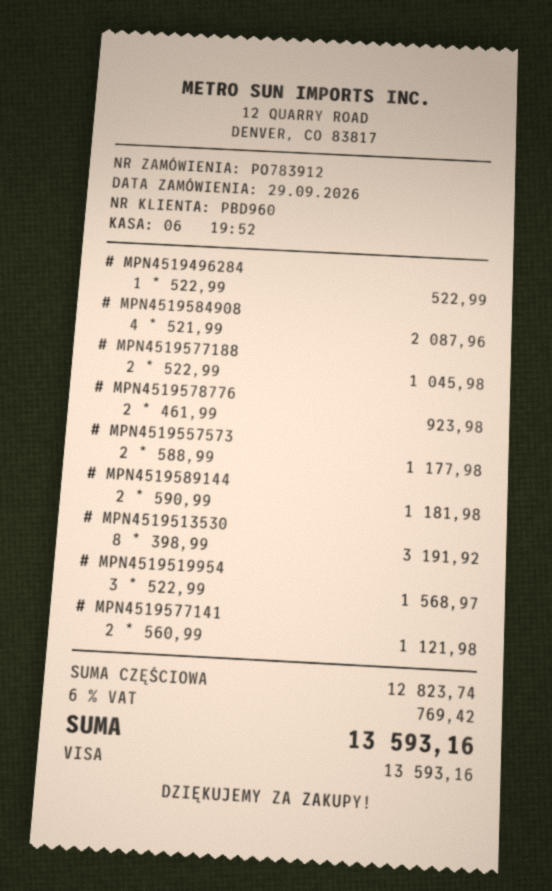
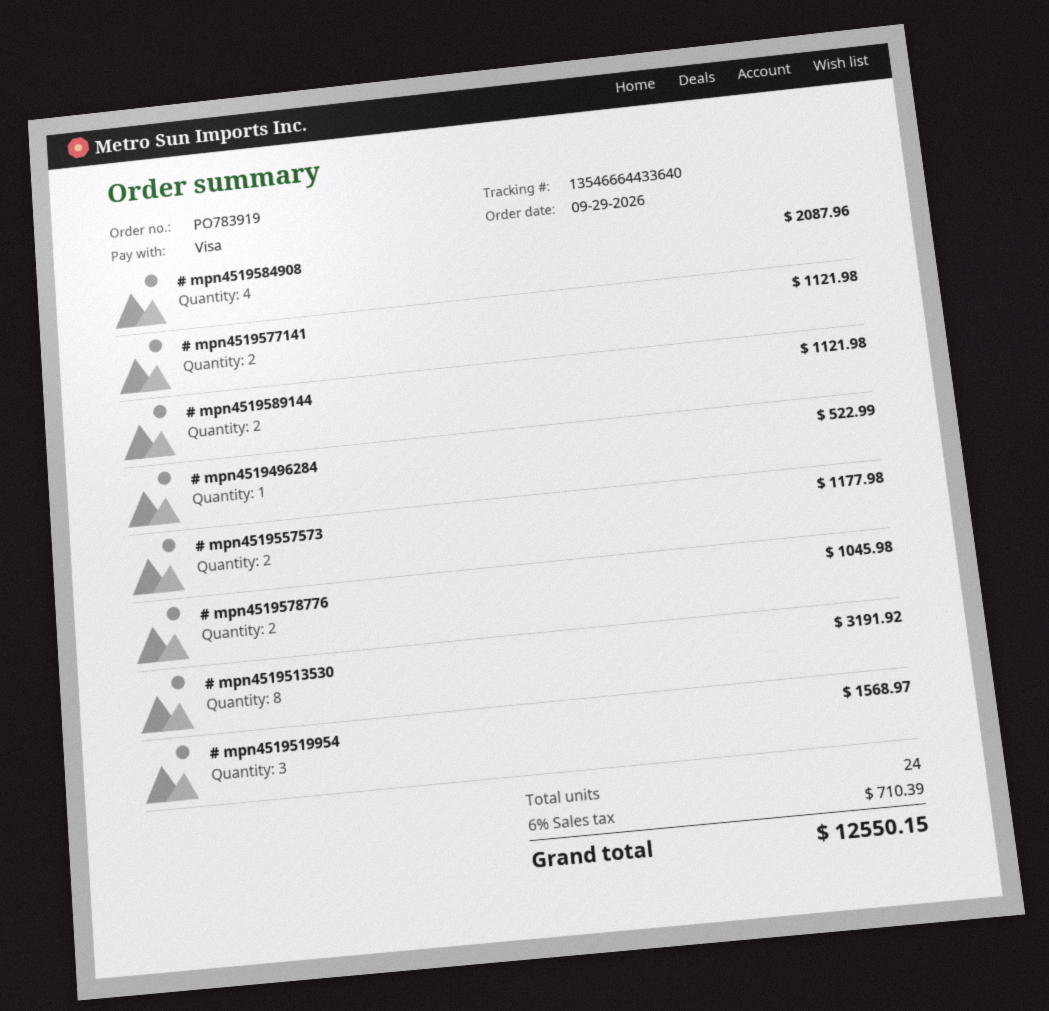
order number: PO783912 -> PO783919
# MPN4519577188: 2 for 1045.98 -> none
# MPN4519578776: 2 for 923.98 -> 2 for 1045.98
# MPN4519589144: 2 for 1181.98 -> 2 for 1121.98
tax: 6% = 769.42 -> 6% = 710.39
total: 13593.16 -> 12550.15

